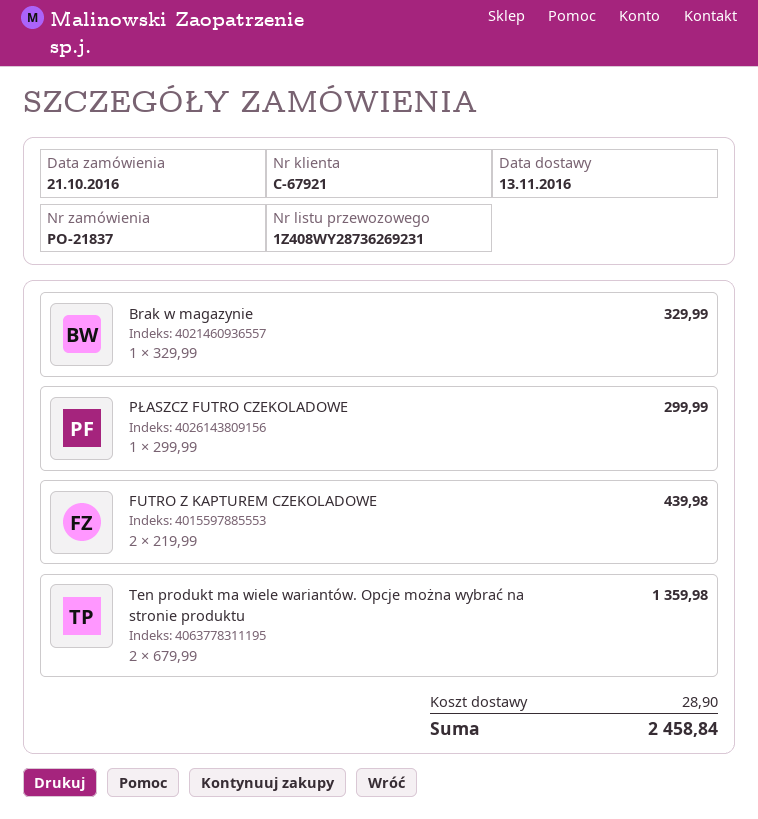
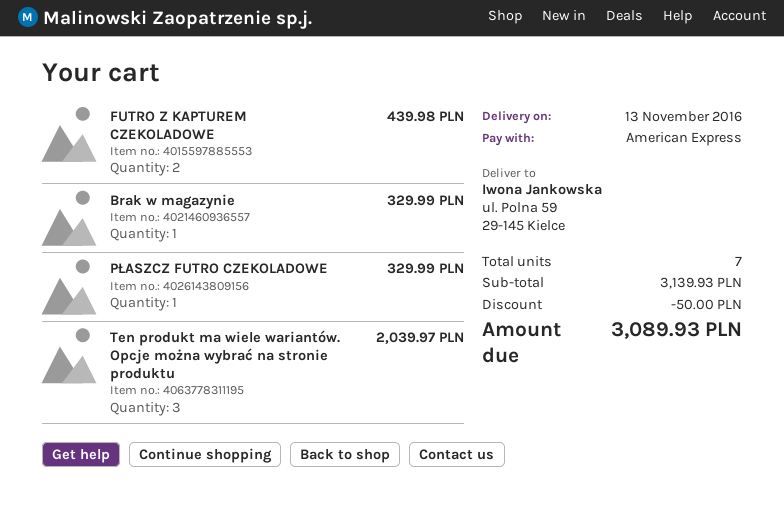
PŁASZCZ FUTRO CZEKOLADOWE: 1 for 299.99 -> 1 for 329.99
Ten produkt ma wiele wariantów. Opcje można wybrać na stronie produktu: 2 for 1359.98 -> 3 for 2039.97
discount: none -> 50.00
shipping: 28.90 -> none
total: 2458.84 -> 3089.93

